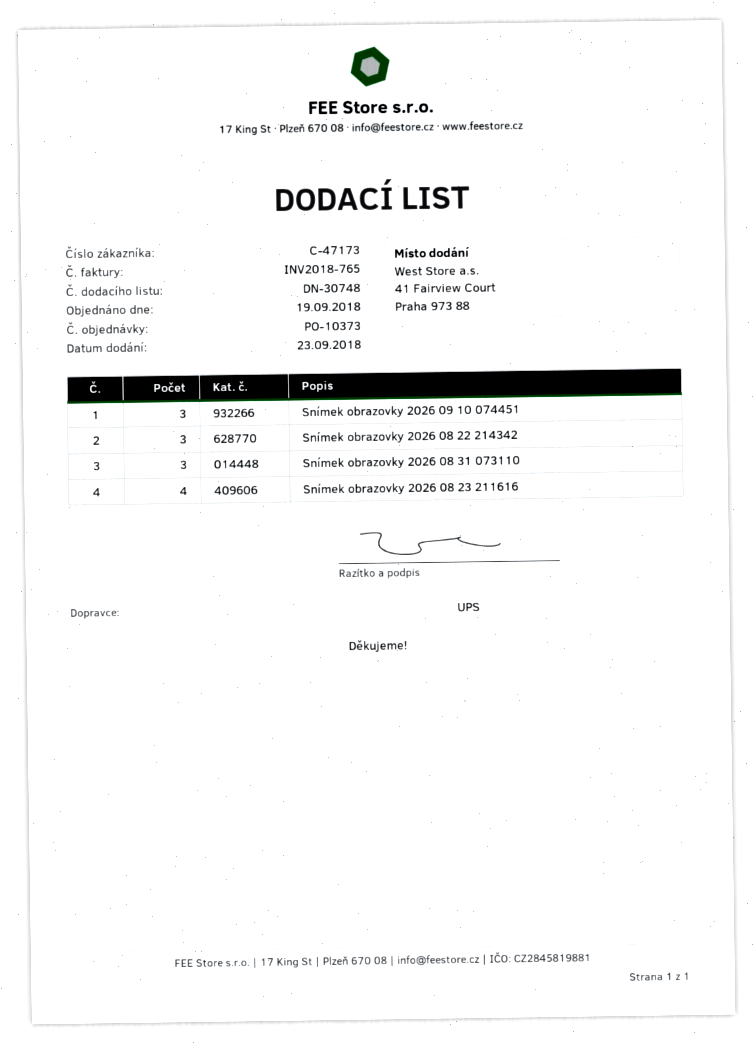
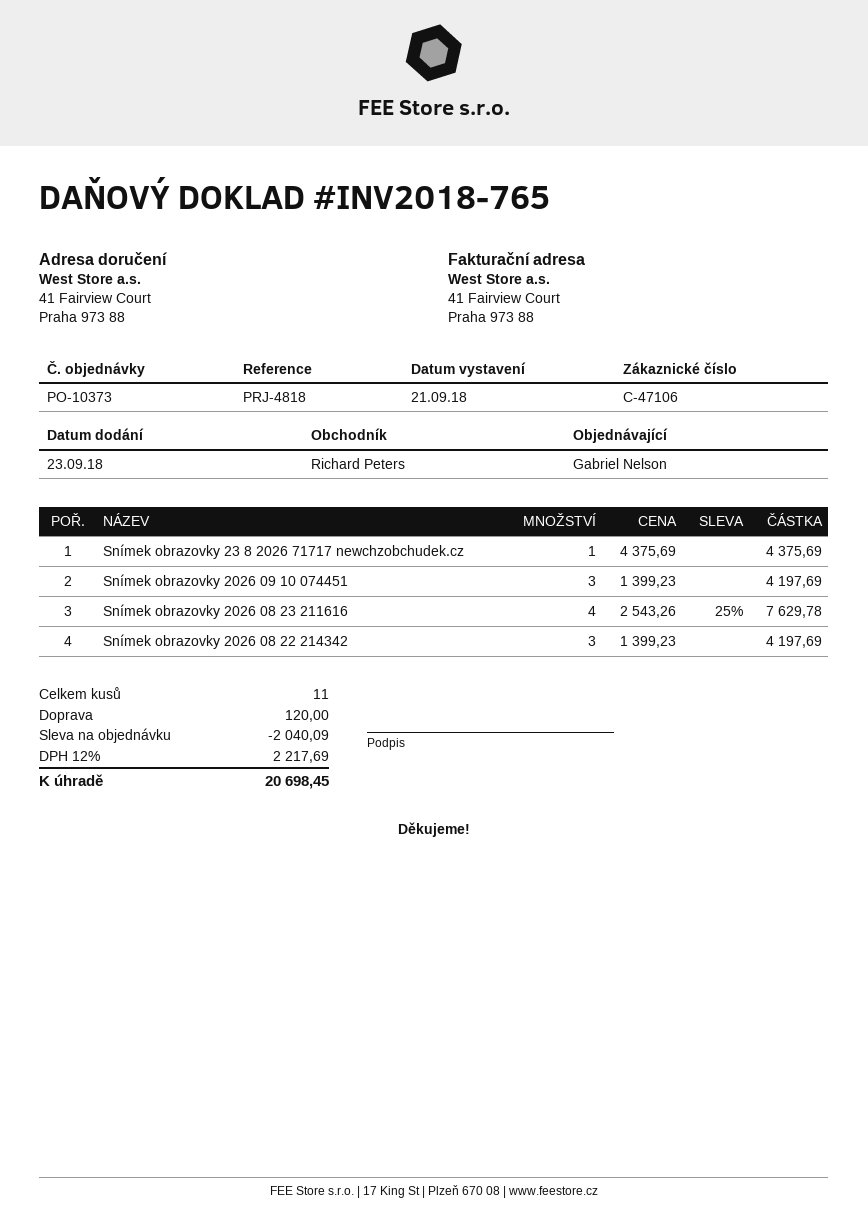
customer number: C-47173 -> C-47106
Snímek obrazovky 2026 08 31 073110: 3 -> none
Snímek obrazovky 23 8 2026 71717 newchzobchudek.cz: none -> 1

